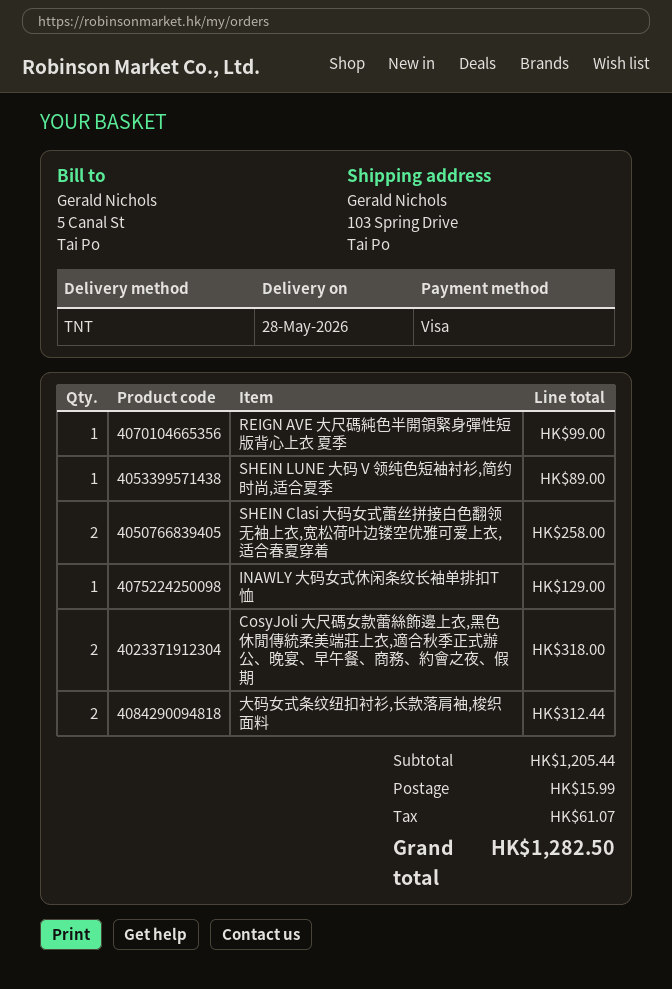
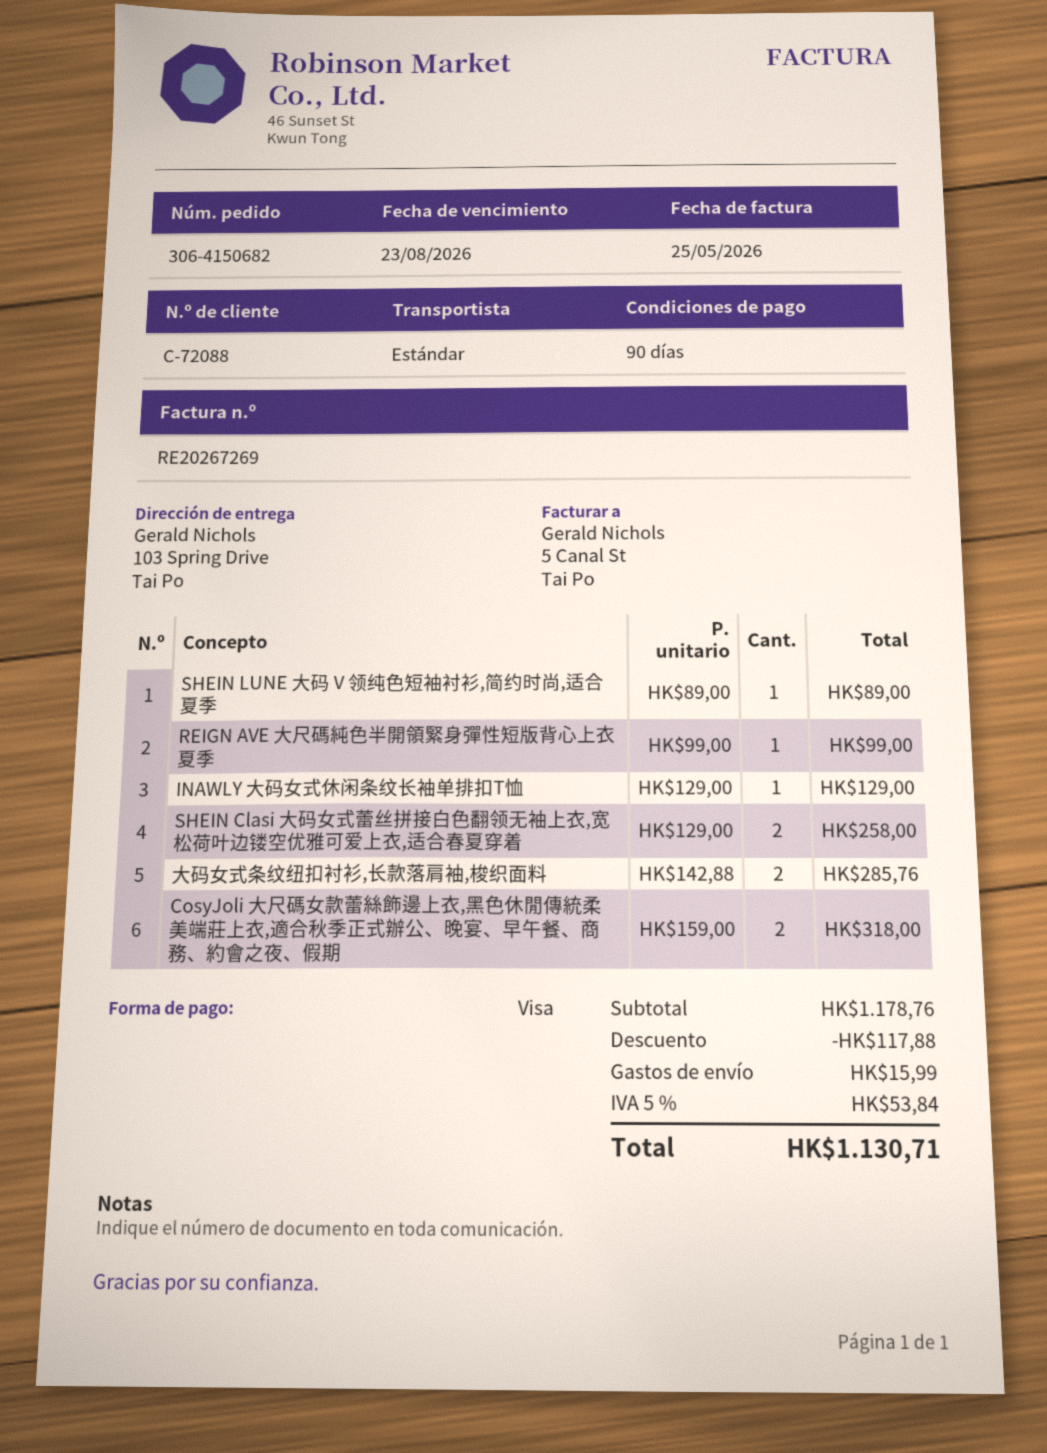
shipping method: TNT -> standard
大码女式条纹纽扣衬衫,长款落肩袖,梭织面料: 2 for 312.44 -> 2 for 285.76
subtotal: 1205.44 -> 1178.76
discount: none -> 117.88
tax: 61.07 -> 53.84
total: 1282.50 -> 1130.71

